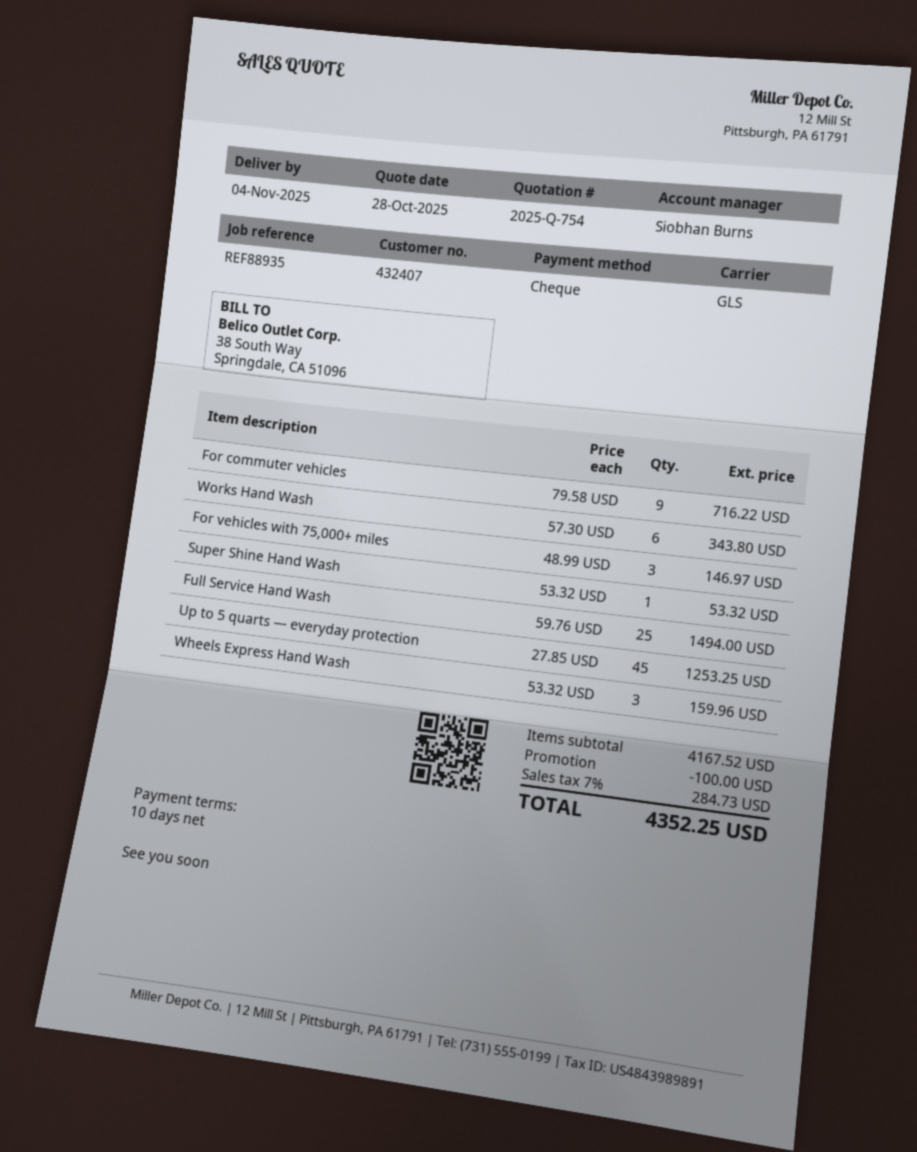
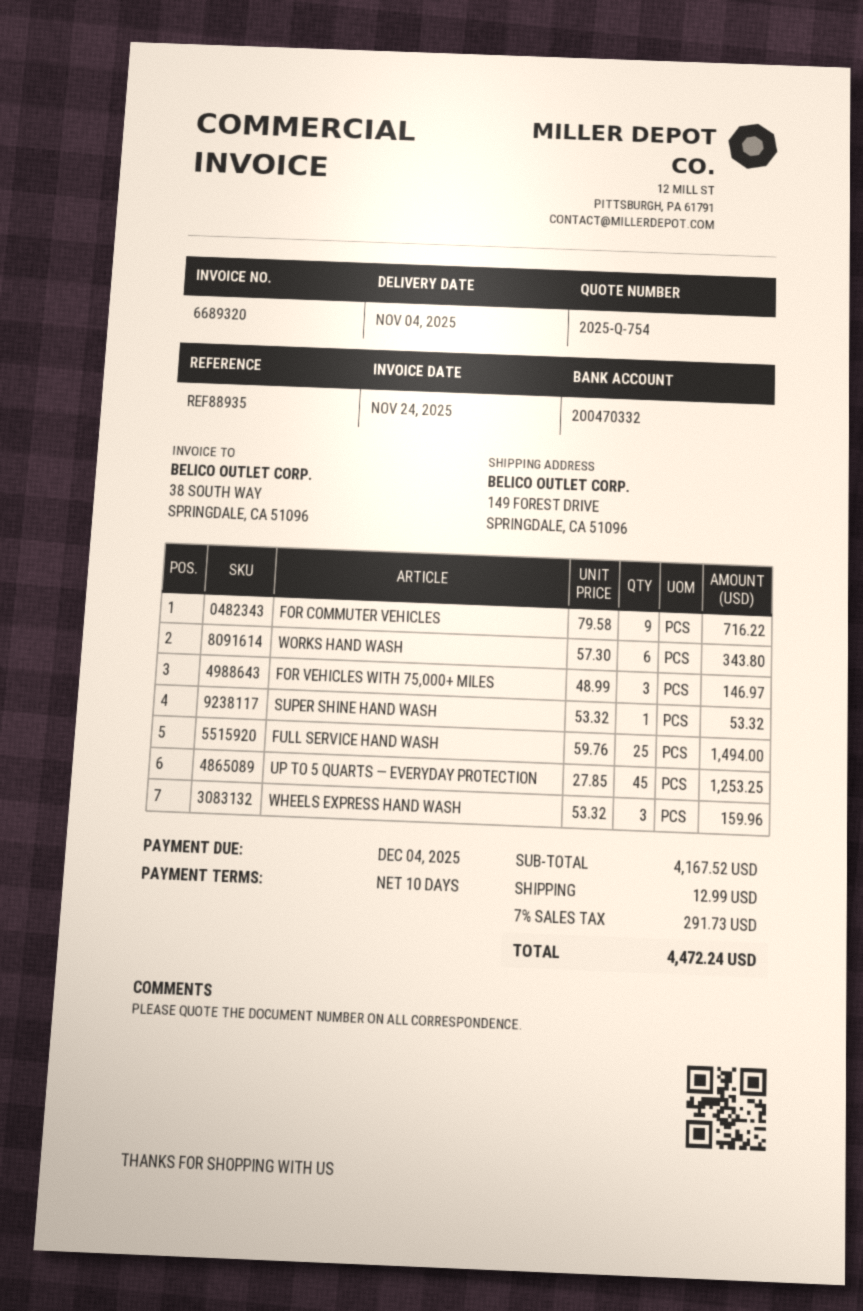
discount: 100.00 -> none
shipping: none -> 12.99
tax: 7% = 284.73 -> 7% = 291.73
total: 4352.25 -> 4472.24

